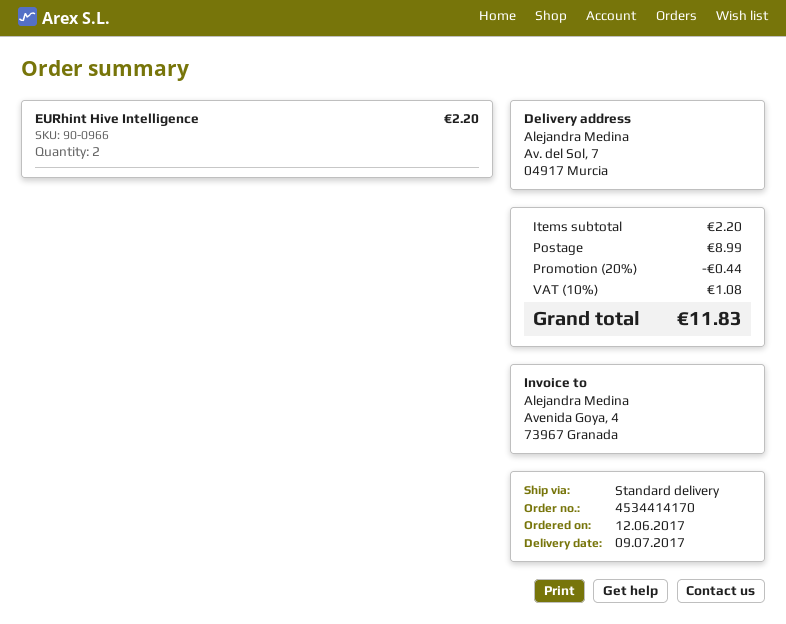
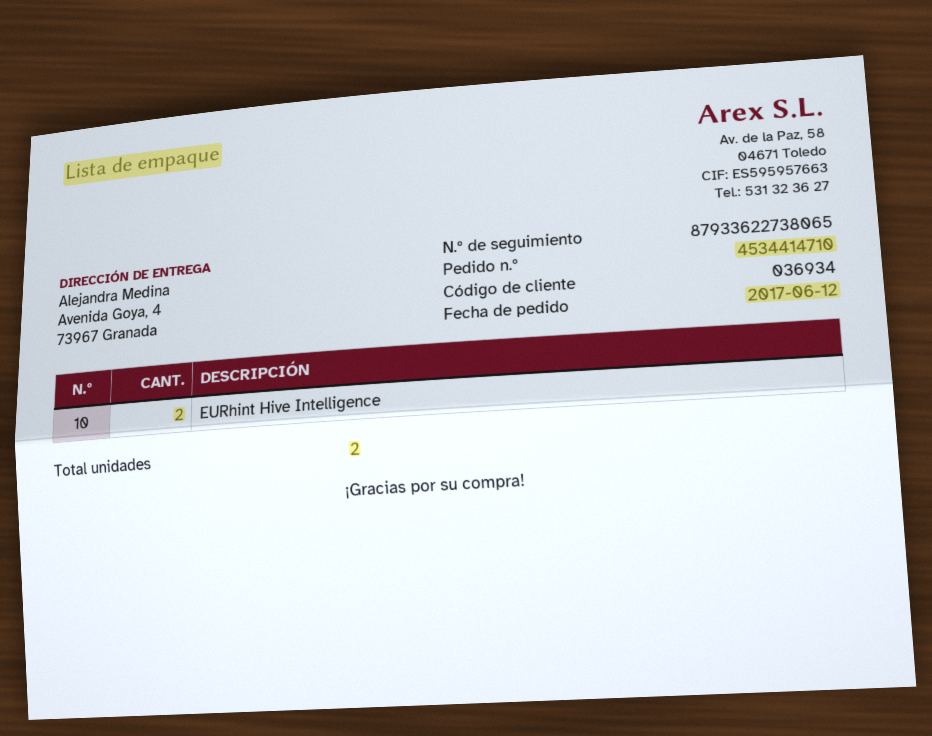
order number: 4534414170 -> 4534414710
ship to: Av. del Sol, 7, 04917 Murcia -> Avenida Goya, 4, 73967 Granada

